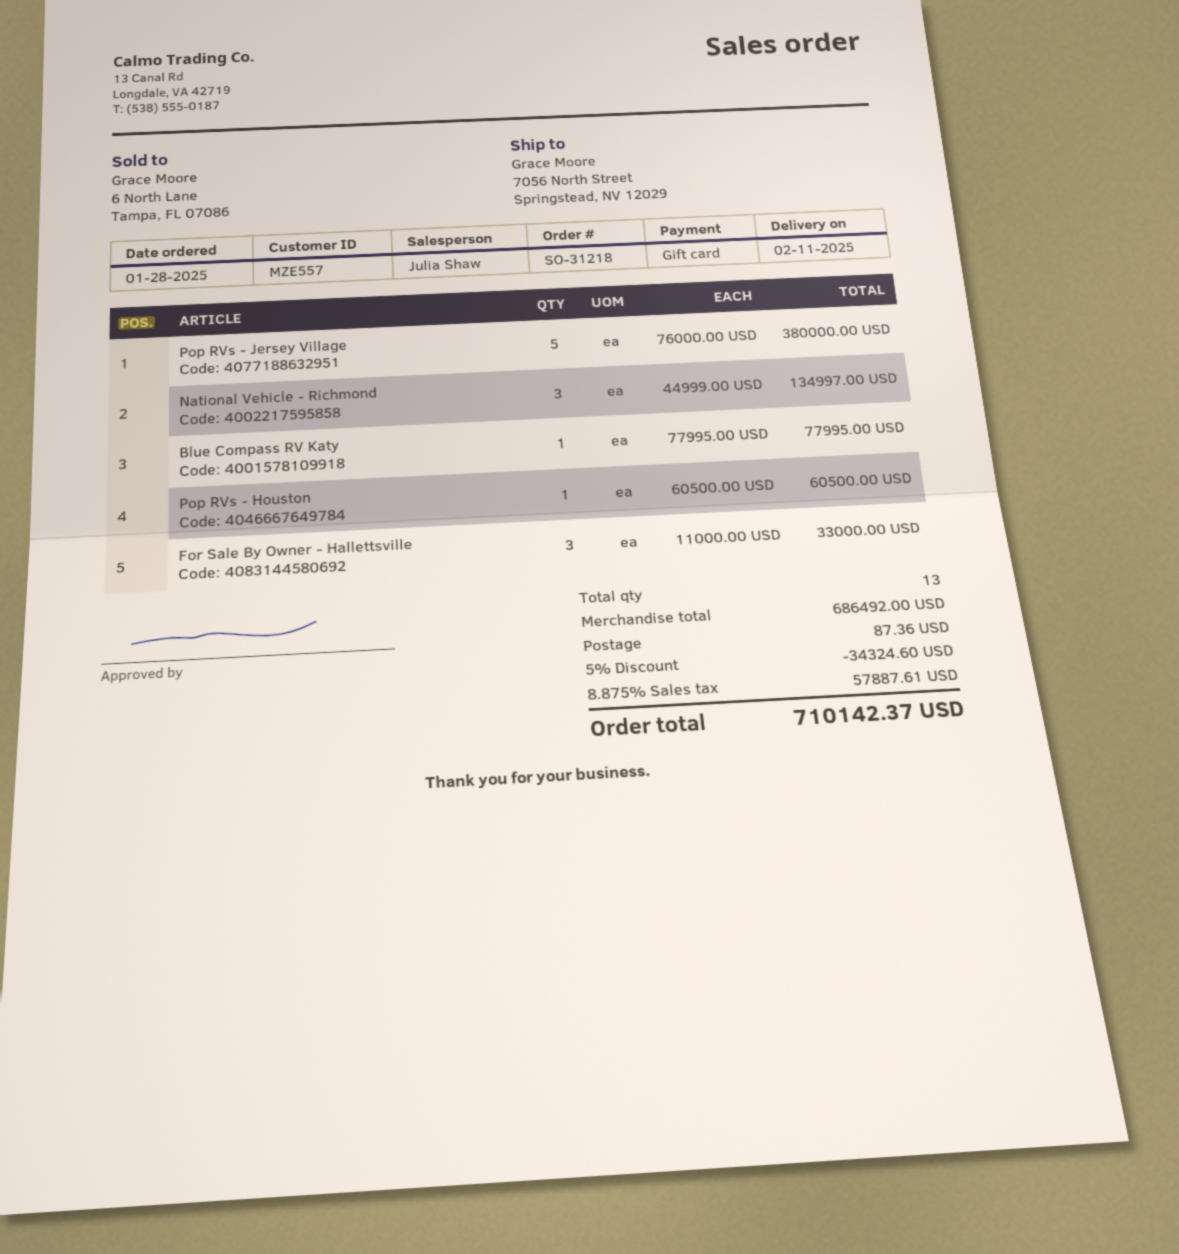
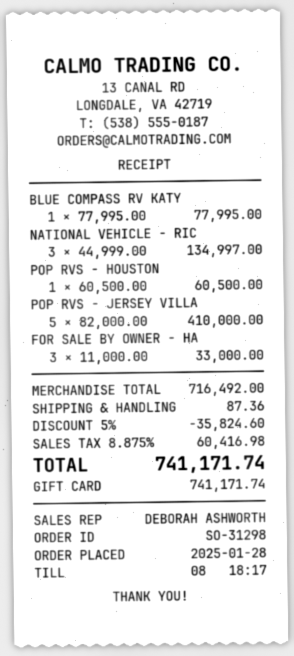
order number: SO-31218 -> SO-31298
sales rep: Julia Shaw -> DEBORAH ASHWORTH
Pop RVs - Jersey Village: 5 x 76000.00 = 380000.00 -> 5 x 82000.00 = 410000.00
subtotal: 686492.00 -> 716492.00
discount: 5% = 34324.60 -> 5% = 35824.60
tax: 8.875% = 57887.61 -> 8.875% = 60416.98
total: 710142.37 -> 741171.74

